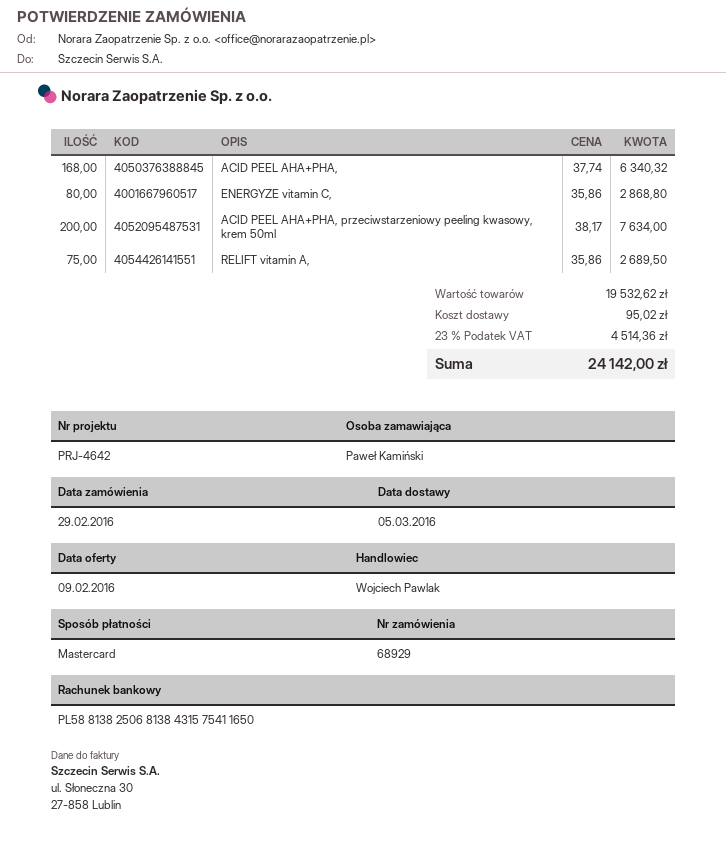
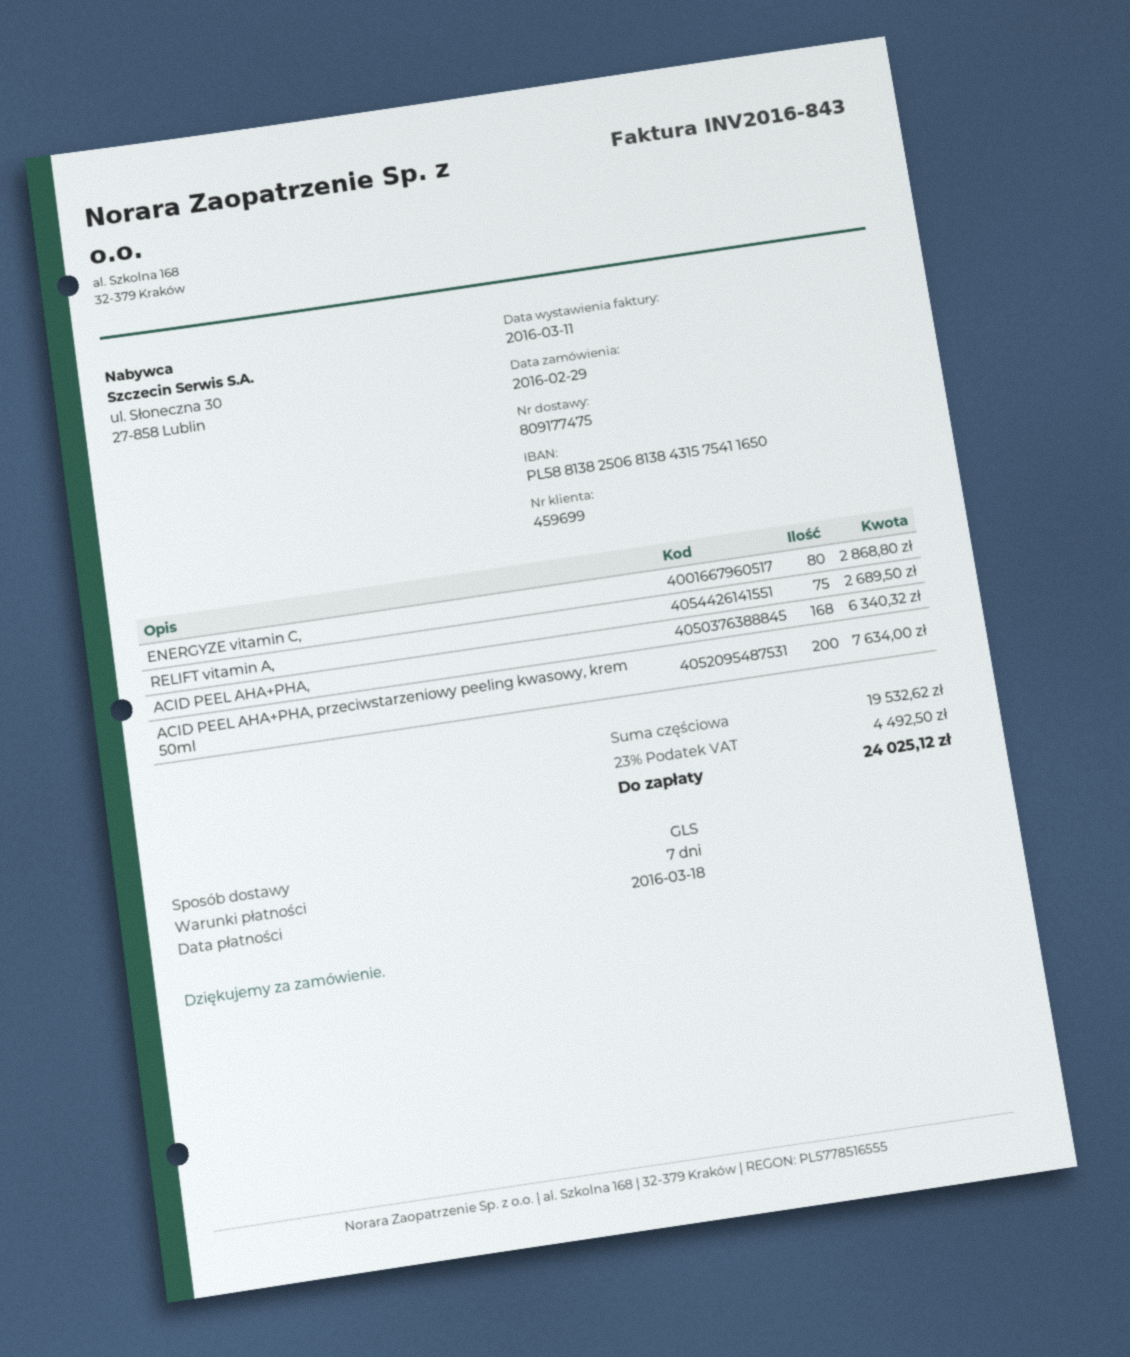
shipping: 95.02 -> none
tax: 23% = 4514.36 -> 23% = 4492.50
total: 24142.00 -> 24025.12

